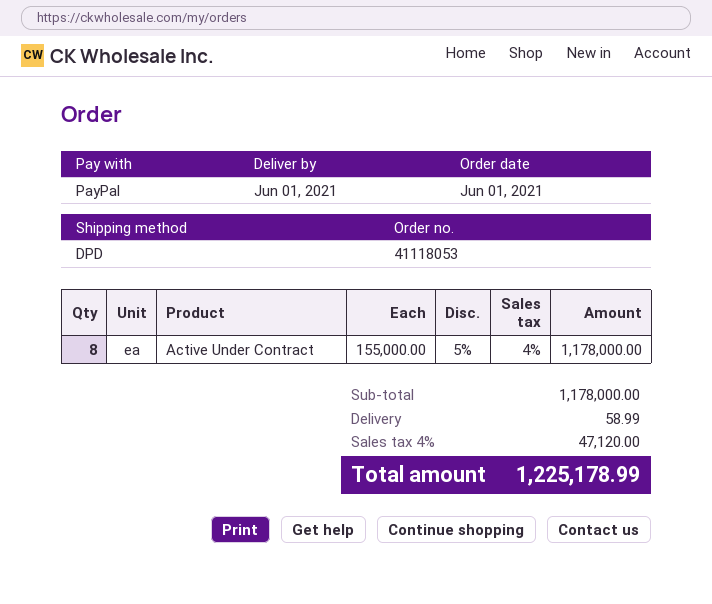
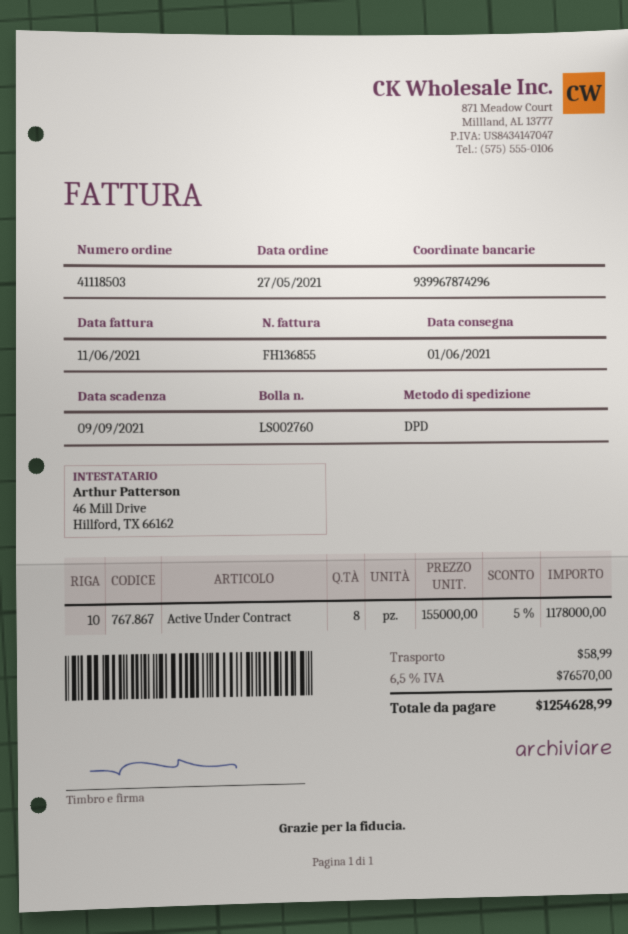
order number: 41118053 -> 41118503
order date: 2021-06-01 -> 2021-05-27
tax: 4% = 47120.00 -> 6.5% = 76570.00
total: 1225178.99 -> 1254628.99

